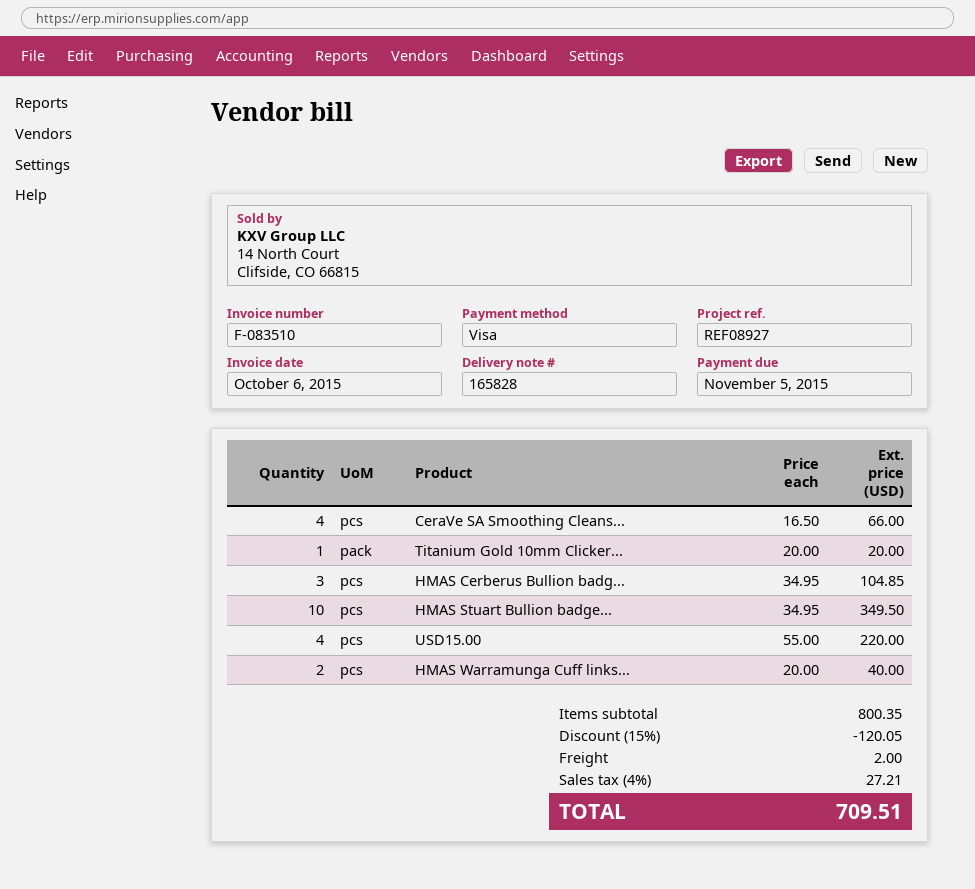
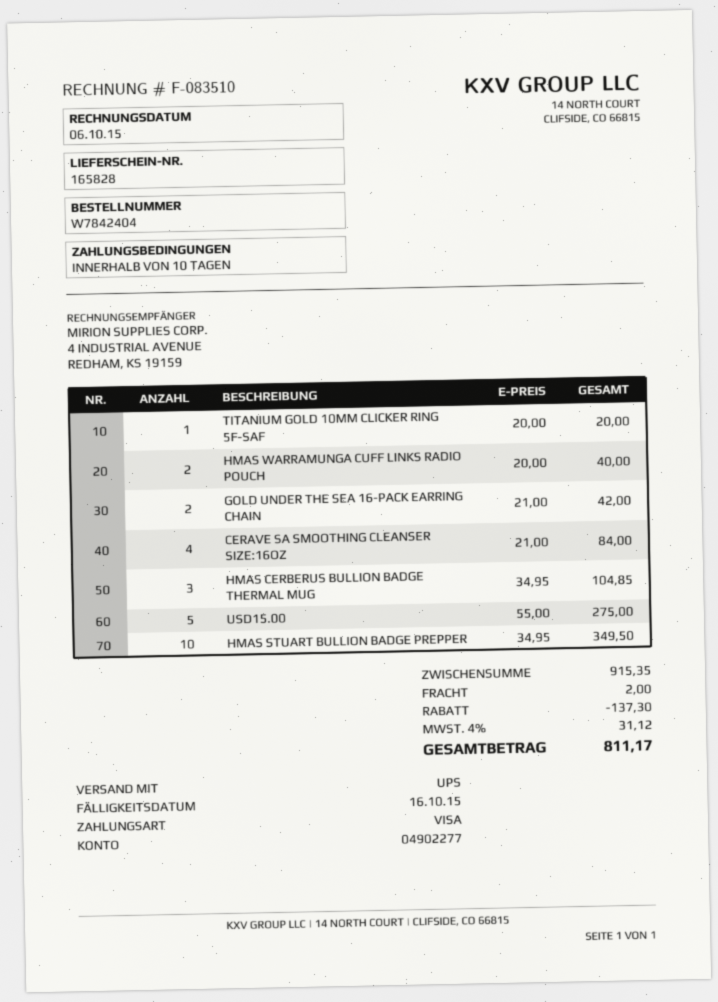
due date: 2015-11-05 -> 2015-10-16
CeraVe SA Smoothing Cleans...: 4 x 16.50 = 66.00 -> 4 x 21.00 = 84.00
USD15.00: 4 x 55.00 = 220.00 -> 5 x 55.00 = 275.00
GOLD UNDER THE SEA 16-PACK EARRING CHAIN: none -> 2 x 21.00 = 42.00
subtotal: 800.35 -> 915.35
discount: 120.05 -> 137.30
tax: 4% = 27.21 -> 4% = 31.12
total: 709.51 -> 811.17

